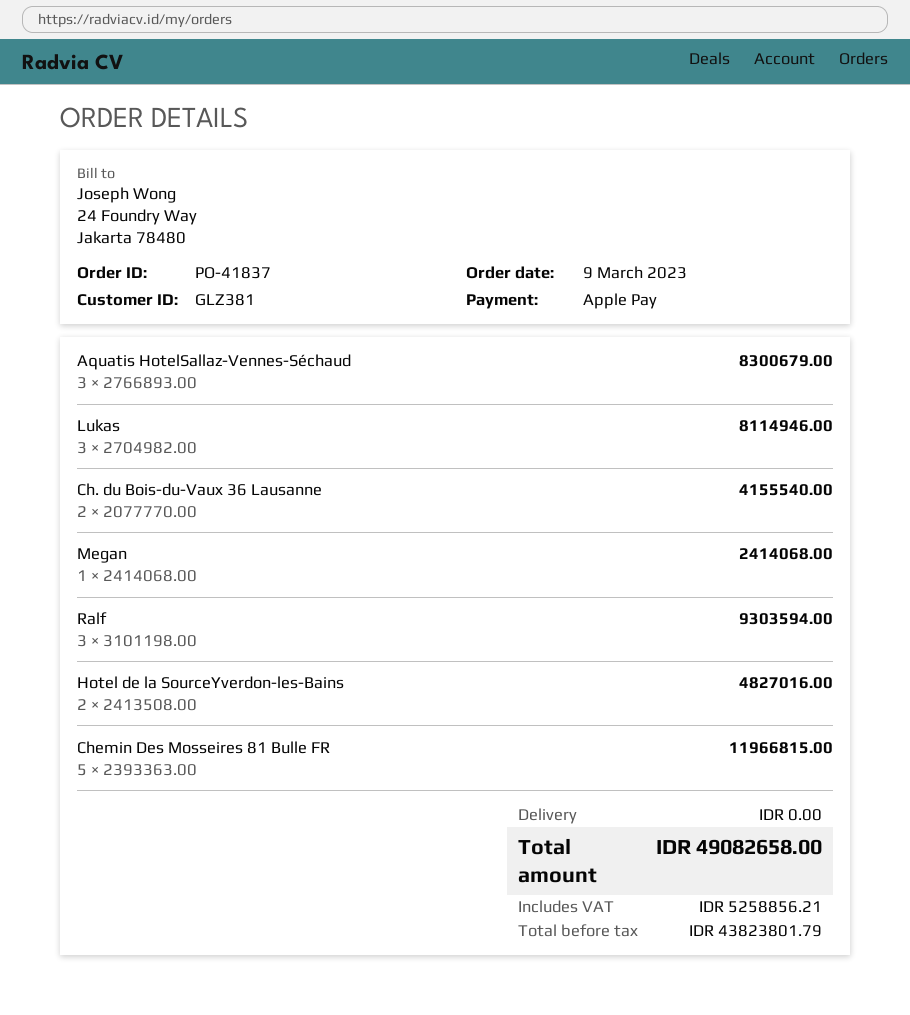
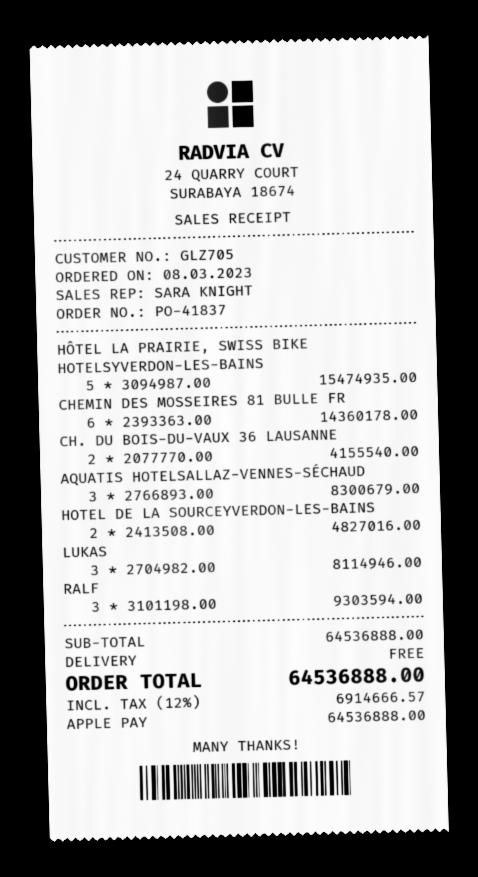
order date: 2023-03-09 -> 2023-03-08
customer number: GLZ381 -> GLZ705
Megan: 1 x 2414068.00 = 2414068.00 -> none
Chemin Des Mosseires 81 Bulle FR: 5 x 2393363.00 = 11966815.00 -> 6 x 2393363.00 = 14360178.00
HÔTEL LA PRAIRIE, SWISS BIKE HOTELSYVERDON-LES-BAINS: none -> 5 x 3094987.00 = 15474935.00
tax: 5258856.21 -> 6914666.57
total: 49082658.00 -> 64536888.00

